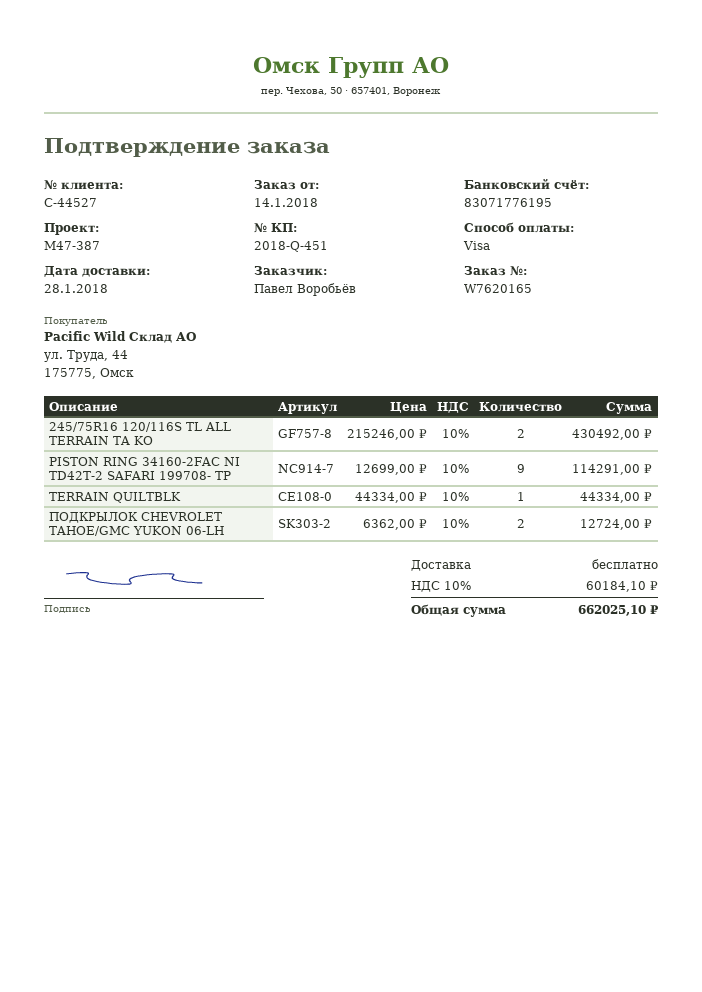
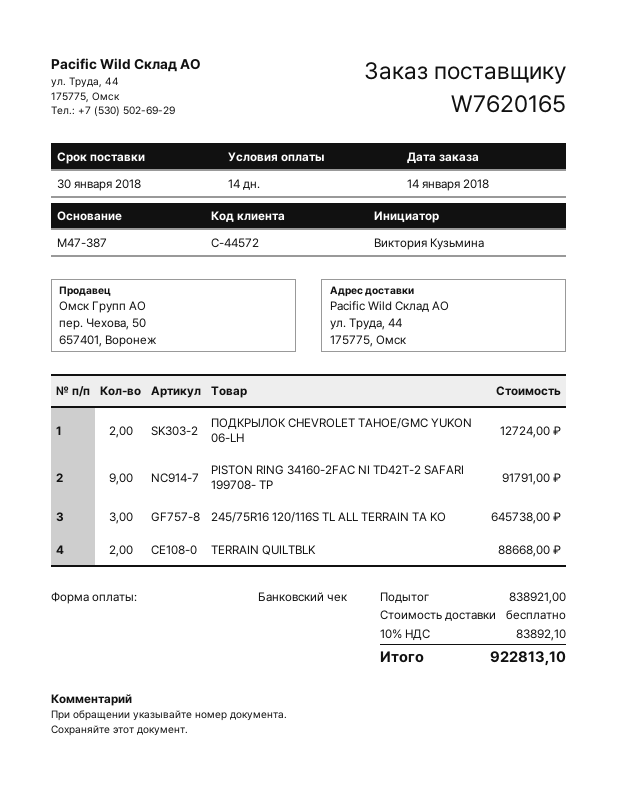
delivery date: 2018-01-28 -> 2018-01-30
customer number: C-44527 -> C-44572
ordered by: Павел Воробьёв -> Виктория Кузьмина
payment method: Visa -> cheque
245/75R16 120/116S TL ALL TERRAIN TA KO: 2 for 430492.00 -> 3 for 645738.00
PISTON RING 34160-2FAC NI TD42T-2 SAFARI 199708- TP: 9 for 114291.00 -> 9 for 91791.00
TERRAIN QUILTBLK: 1 for 44334.00 -> 2 for 88668.00
tax: 10% = 60184.10 -> 10% = 83892.10
total: 662025.10 -> 922813.10

